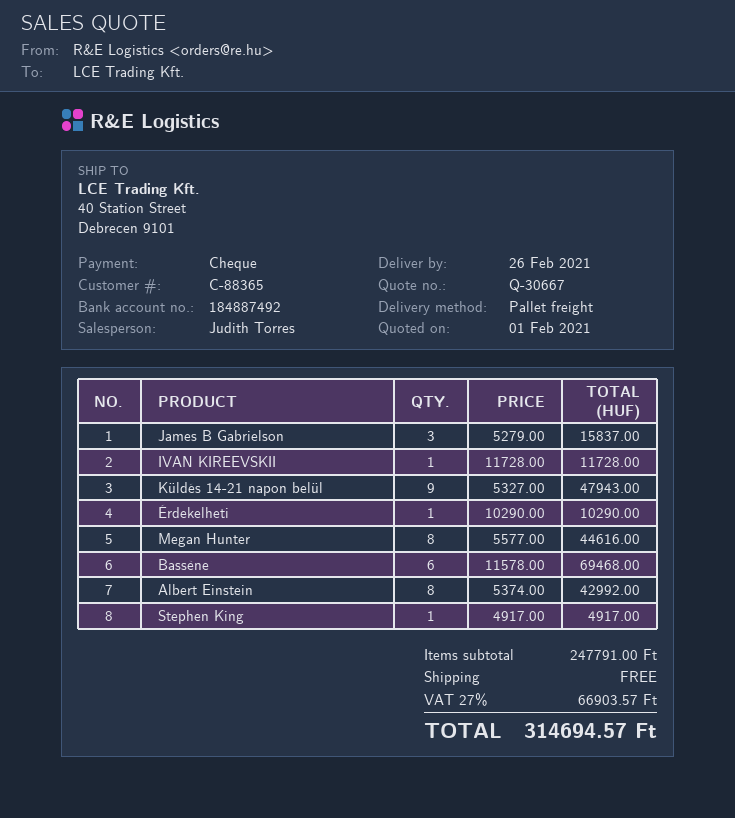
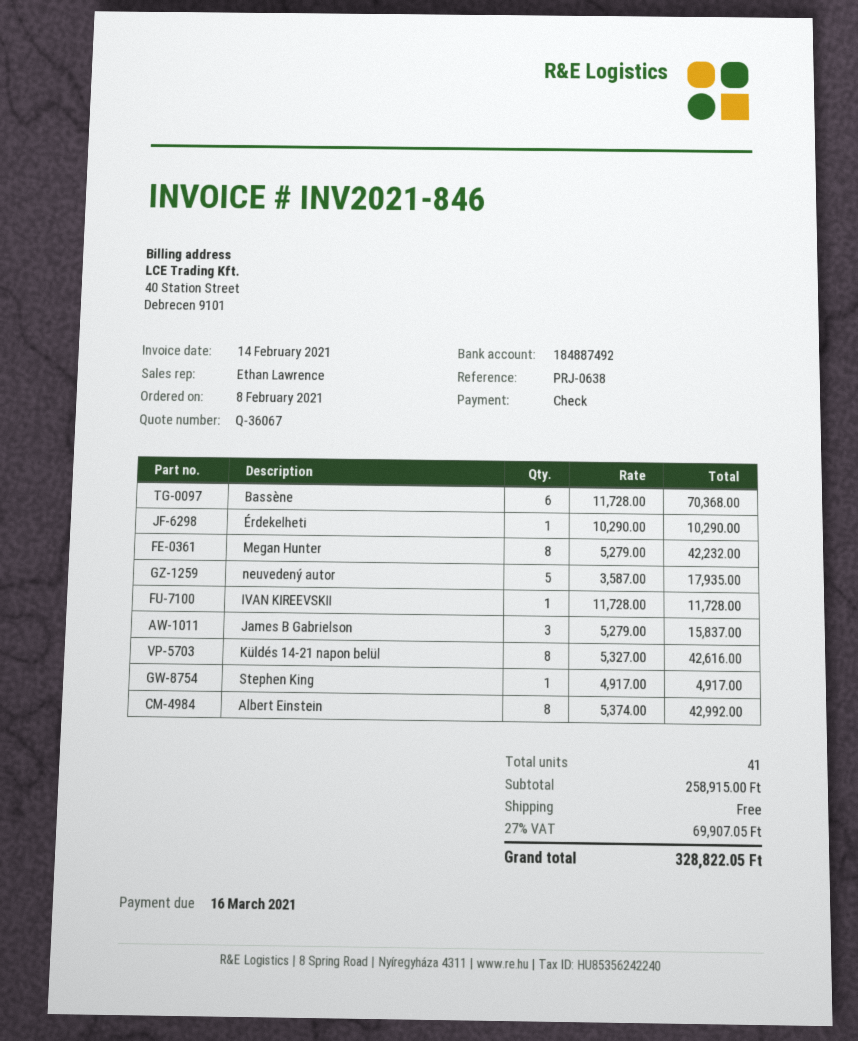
quote number: Q-30667 -> Q-36067
sales rep: Judith Torres -> Ethan Lawrence
Küldés 14-21 napon belül: 9 x 5327.00 = 47943.00 -> 8 x 5327.00 = 42616.00
Megan Hunter: 8 x 5577.00 = 44616.00 -> 8 x 5279.00 = 42232.00
Bassène: 6 x 11578.00 = 69468.00 -> 6 x 11728.00 = 70368.00
neuvedený autor: none -> 5 x 3587.00 = 17935.00
subtotal: 247791.00 -> 258915.00
tax: 27% = 66903.57 -> 27% = 69907.05
total: 314694.57 -> 328822.05

